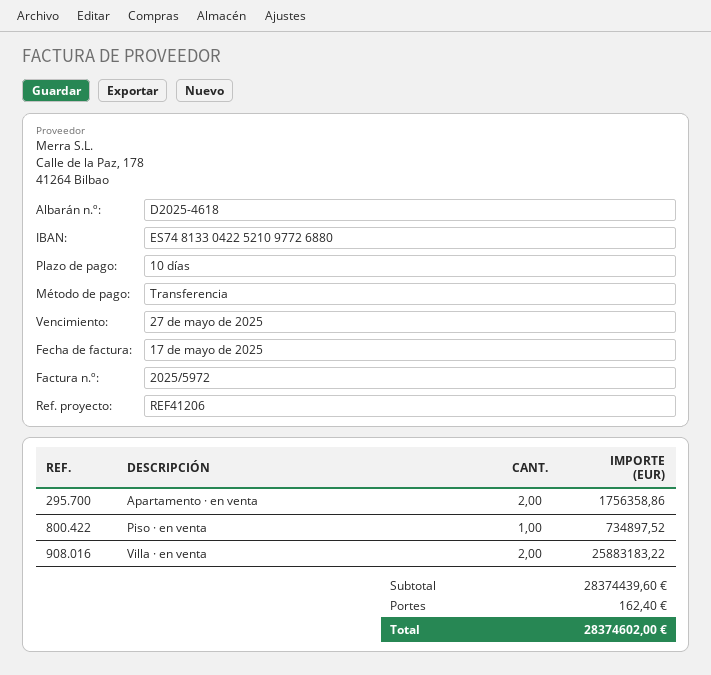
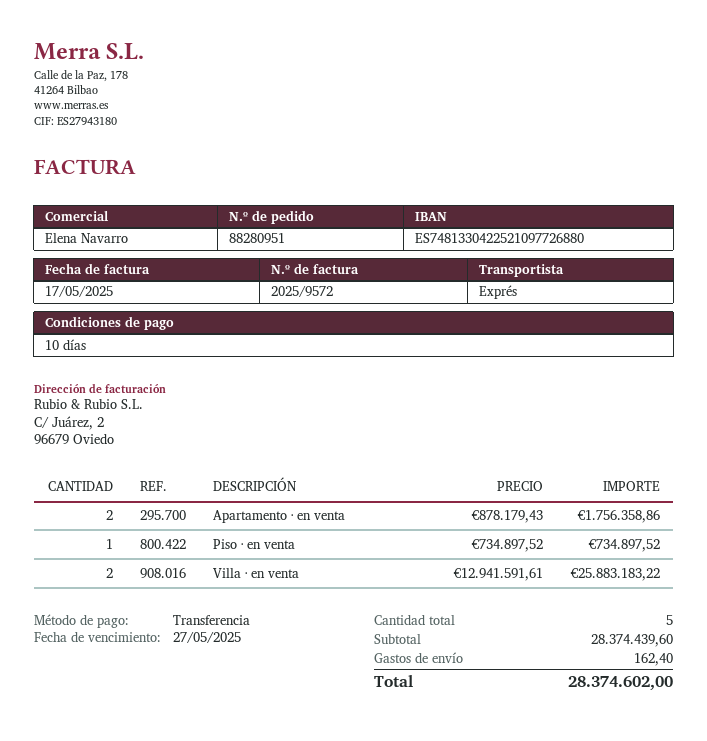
invoice number: 2025/5972 -> 2025/9572

